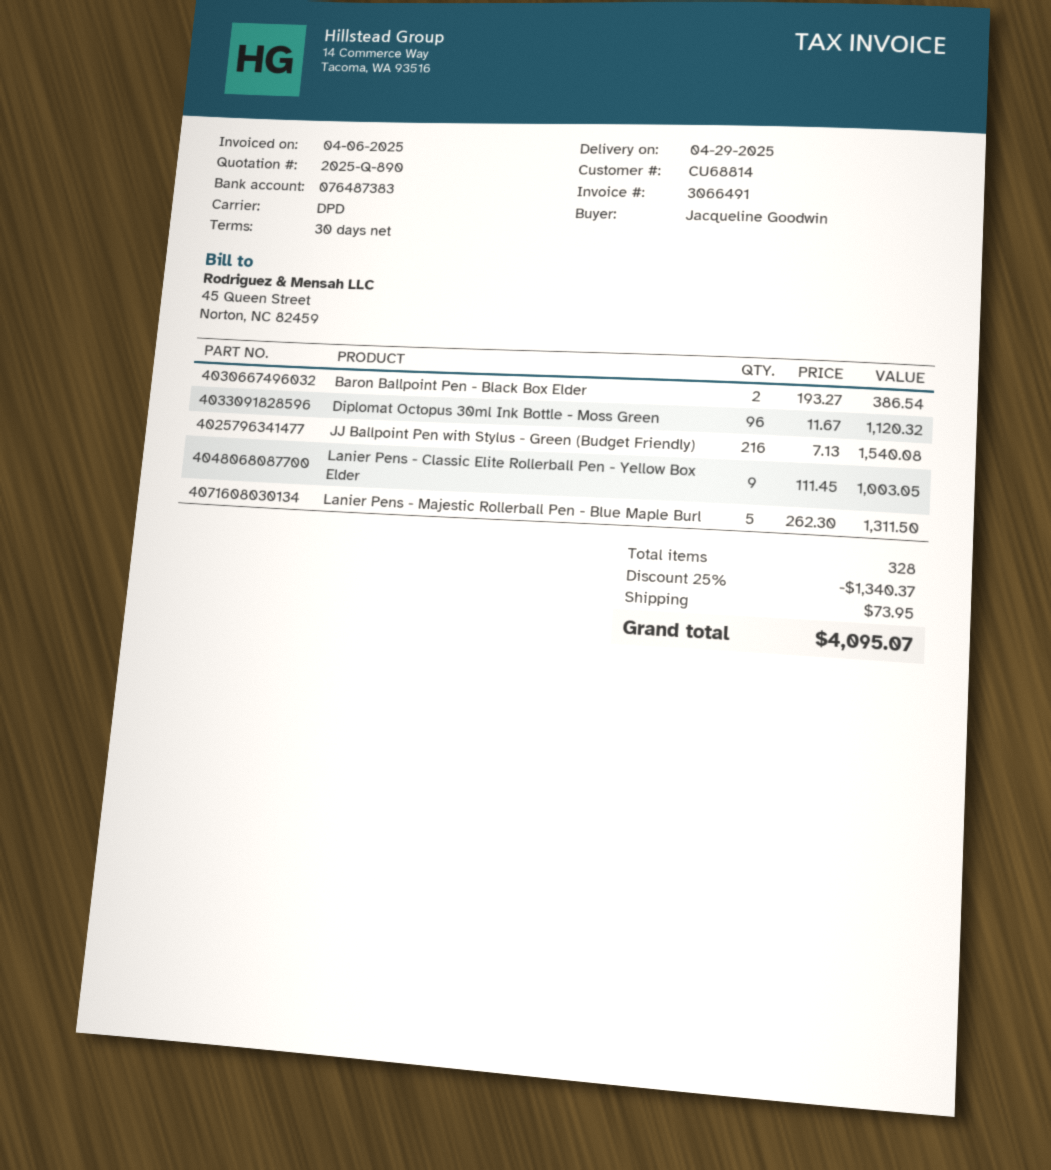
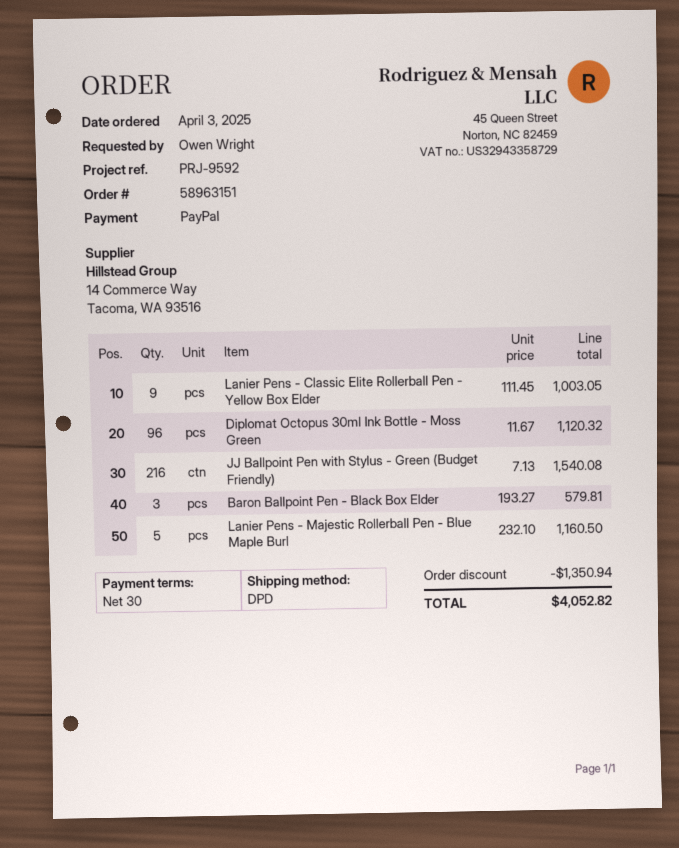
ordered by: Jacqueline Goodwin -> Owen Wright
Baron Ballpoint Pen - Black Box Elder: 2 x 193.27 = 386.54 -> 3 x 193.27 = 579.81
Lanier Pens - Majestic Rollerball Pen - Blue Maple Burl: 5 x 262.30 = 1311.50 -> 5 x 232.10 = 1160.50
discount: 1340.37 -> 1350.94
shipping: 73.95 -> none
total: 4095.07 -> 4052.82

